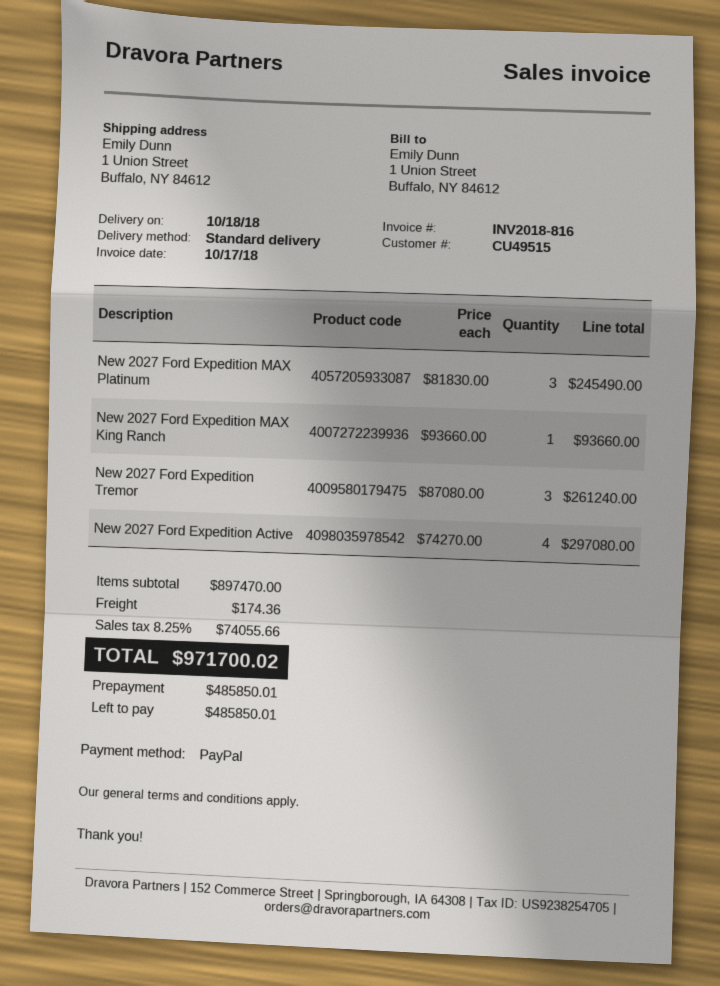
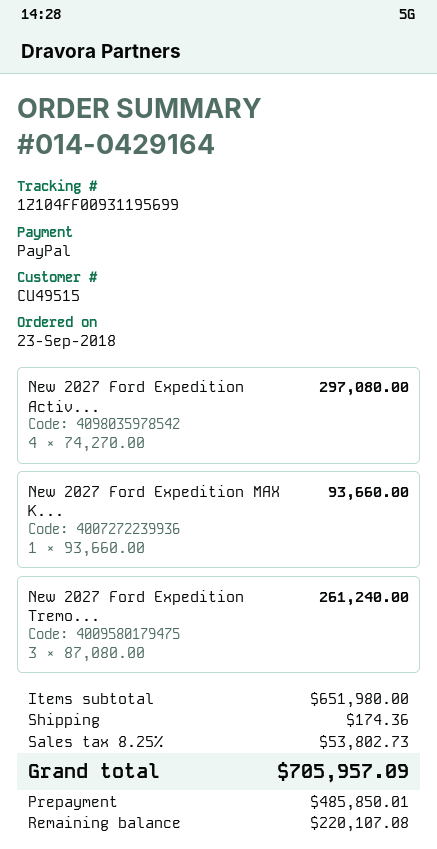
New 2027 Ford Expedition MAX Platinum: 3 x 81830.00 = 245490.00 -> none
subtotal: 897470.00 -> 651980.00
tax: 8.25% = 74055.66 -> 8.25% = 53802.73
total: 971700.02 -> 705957.09
balance: 485850.01 -> 220107.08

